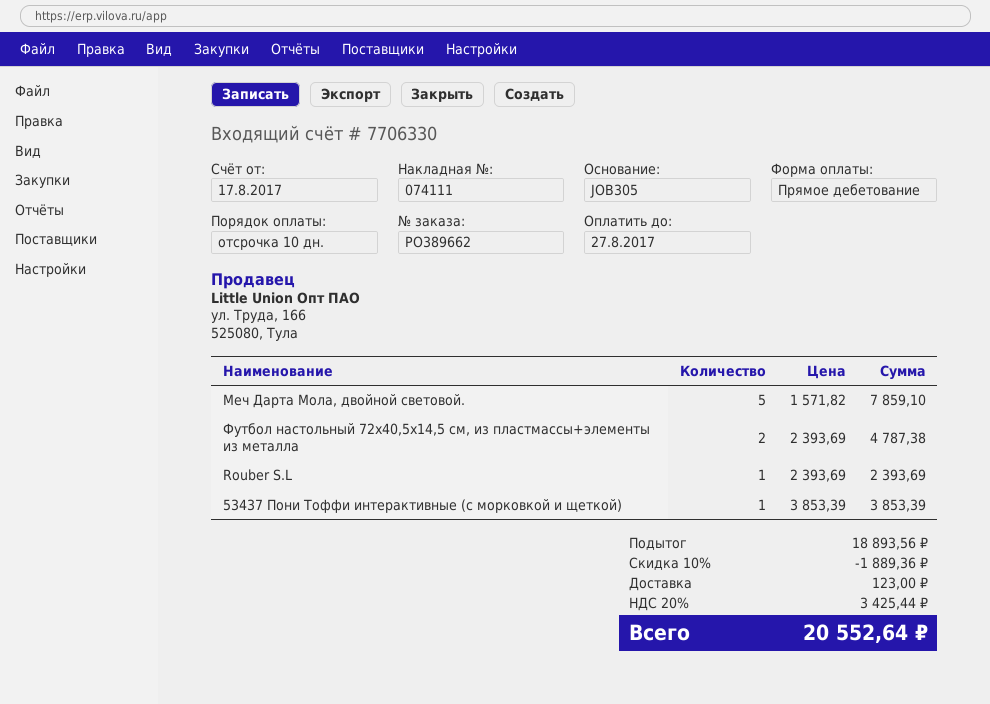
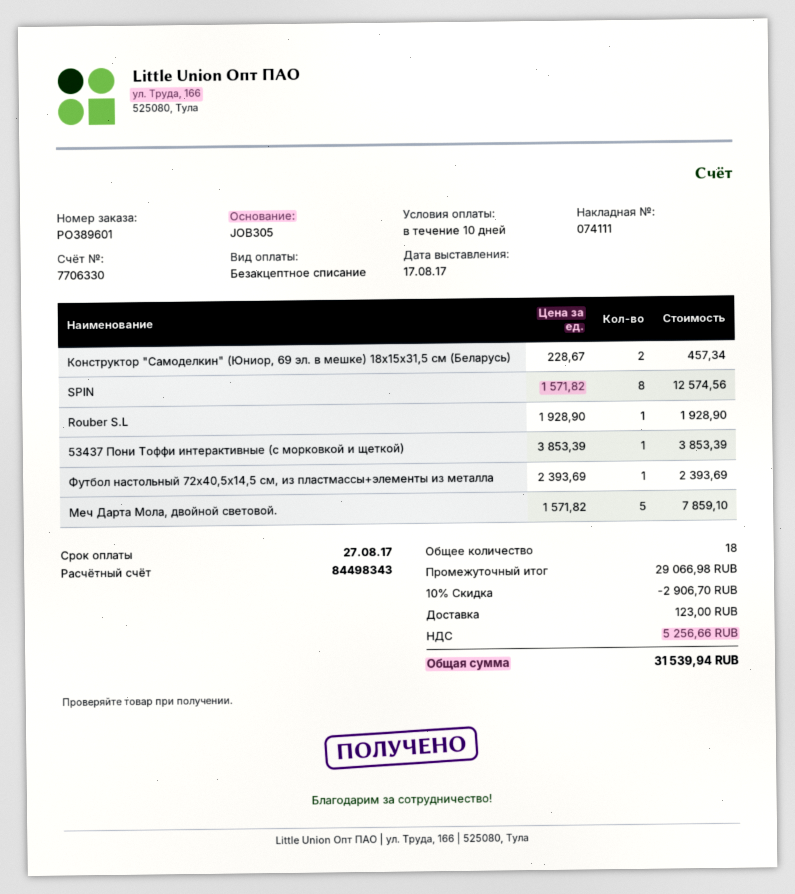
order number: PO389662 -> PO389601
Футбол настольный 72х40,5х14,5 см, из пластмассы+элементы из металла: 2 x 2393.69 = 4787.38 -> 1 x 2393.69 = 2393.69
Rouber S.L: 1 x 2393.69 = 2393.69 -> 1 x 1928.90 = 1928.90
Конструктор "Самоделкин" (Юниор, 69 эл. в мешке) 18х15х31,5 см (Беларусь): none -> 2 x 228.67 = 457.34
SPIN: none -> 8 x 1571.82 = 12574.56
subtotal: 18893.56 -> 29066.98
discount: 10% = 1889.36 -> 10% = 2906.70
tax: 3425.44 -> 5256.66
total: 20552.64 -> 31539.94

